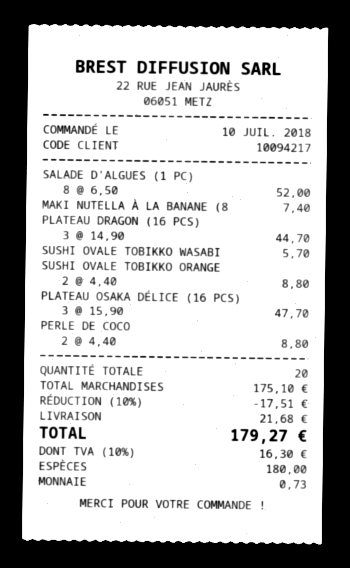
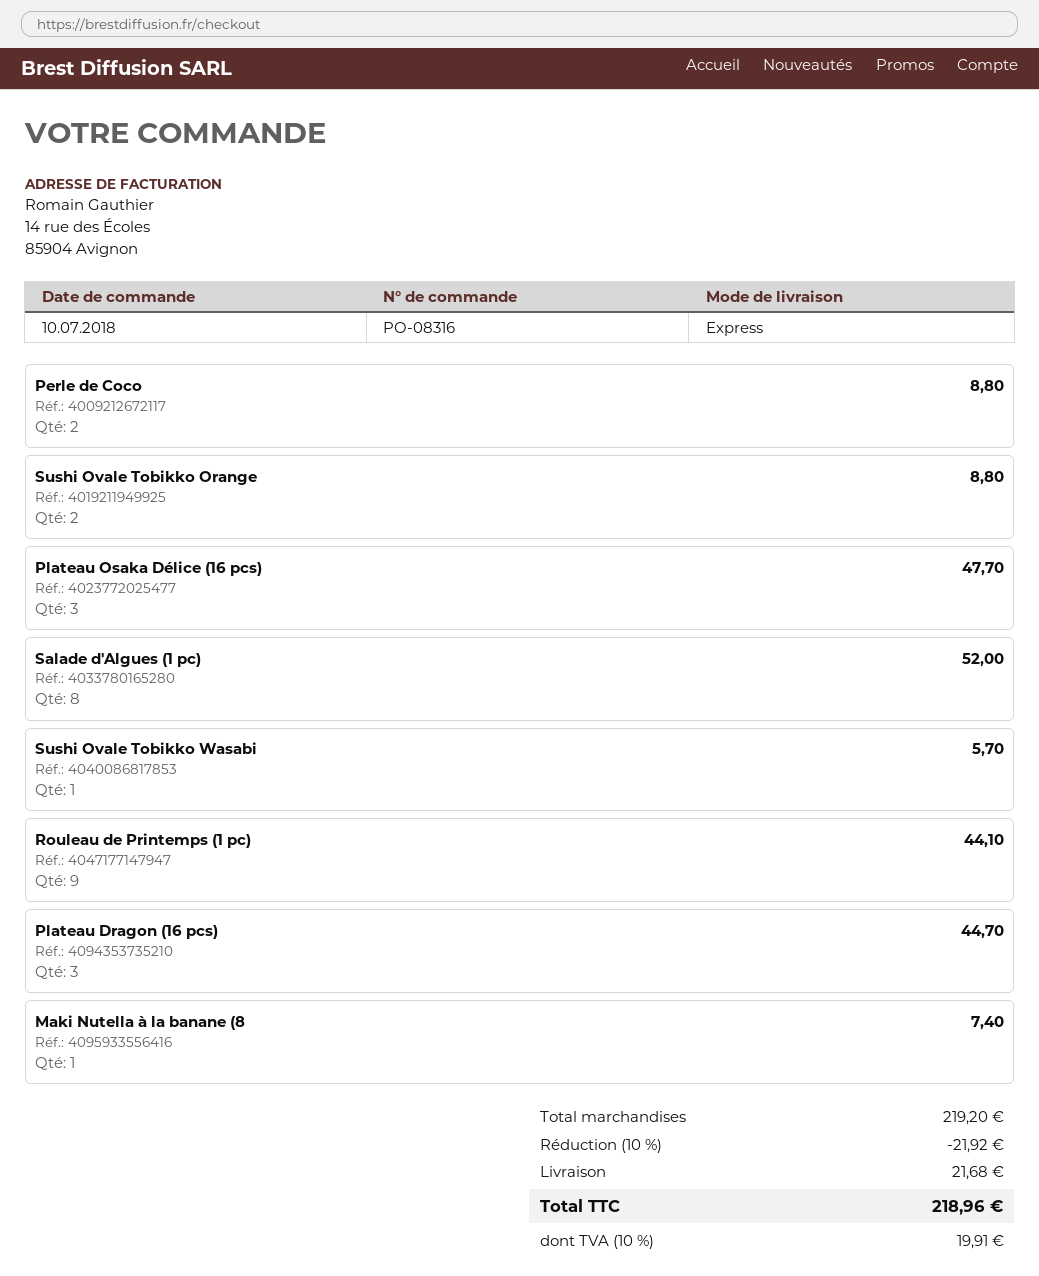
Rouleau de Printemps (1 pc): none -> 9 for 44.10
subtotal: 175.10 -> 219.20
discount: 10% = 17.51 -> 10% = 21.92
tax: 10% = 16.30 -> 10% = 19.91
total: 179.27 -> 218.96

